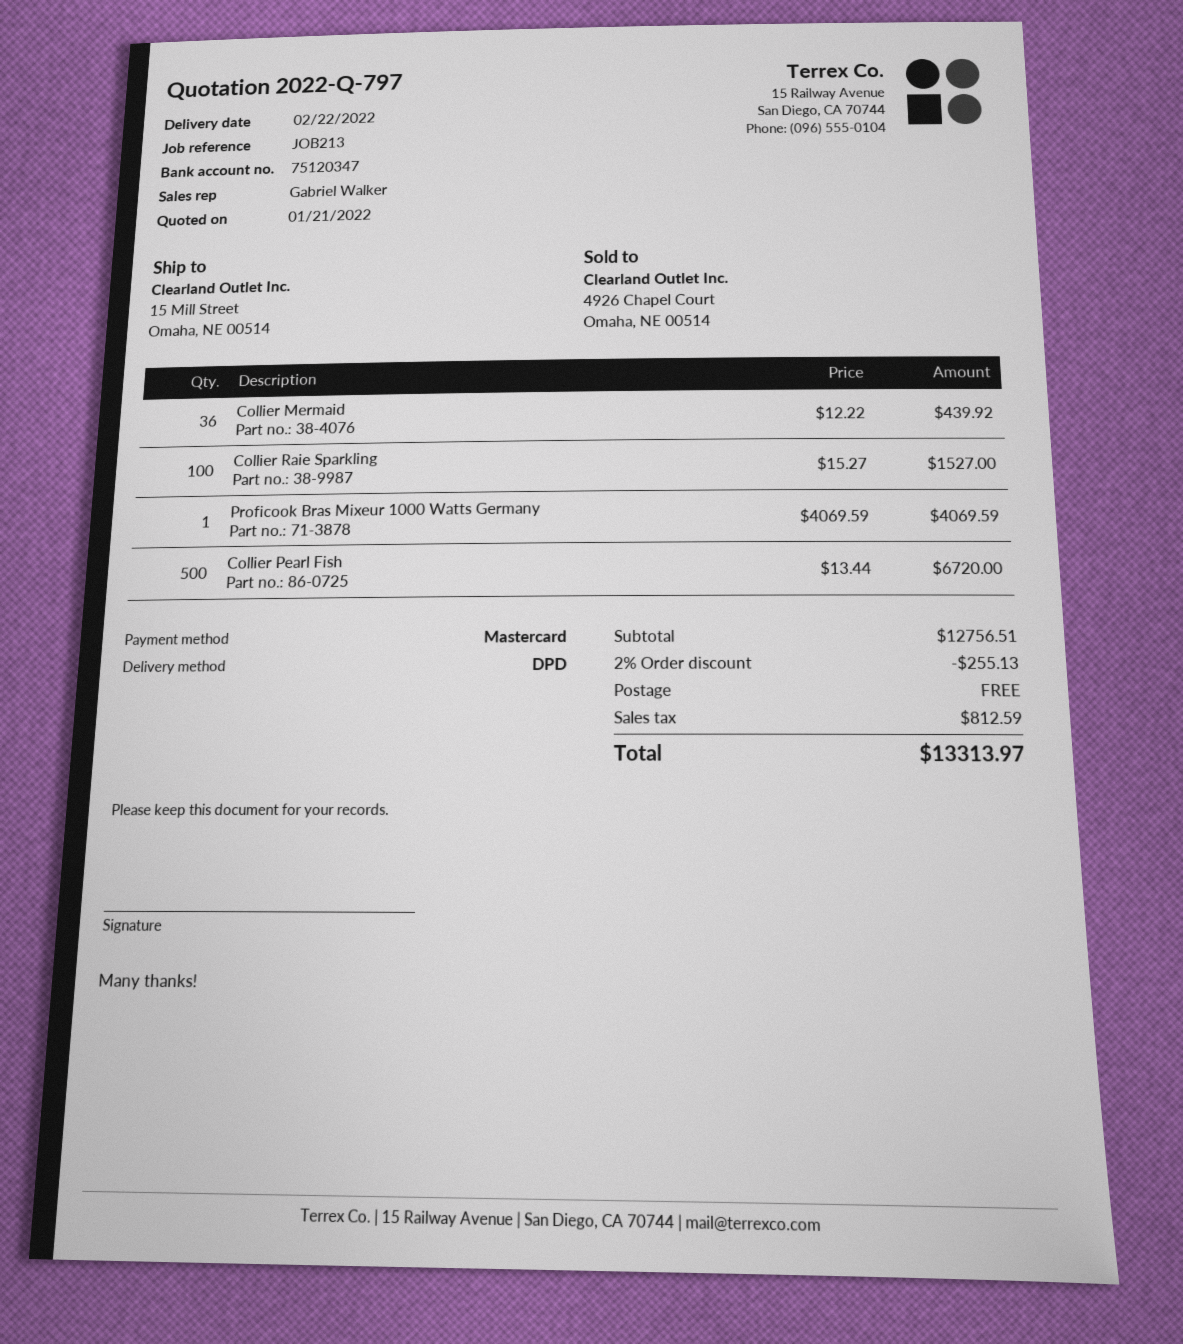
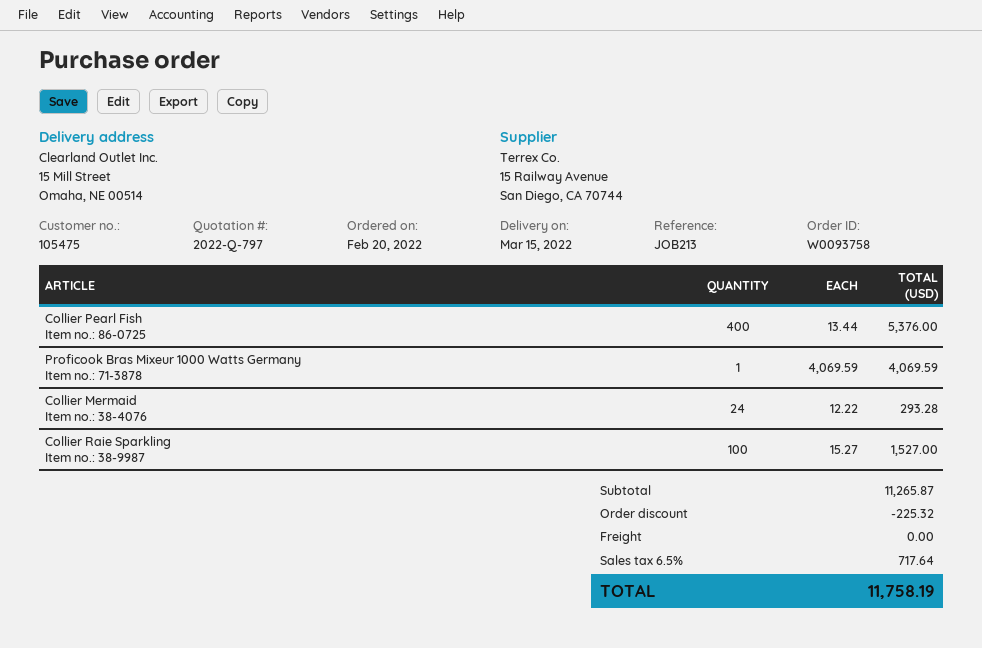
delivery date: 2022-02-22 -> 2022-03-15
Collier Mermaid: 36 x 12.22 = 439.92 -> 24 x 12.22 = 293.28
Collier Pearl Fish: 500 x 13.44 = 6720.00 -> 400 x 13.44 = 5376.00
subtotal: 12756.51 -> 11265.87
discount: 255.13 -> 225.32
tax: 812.59 -> 717.64
total: 13313.97 -> 11758.19

